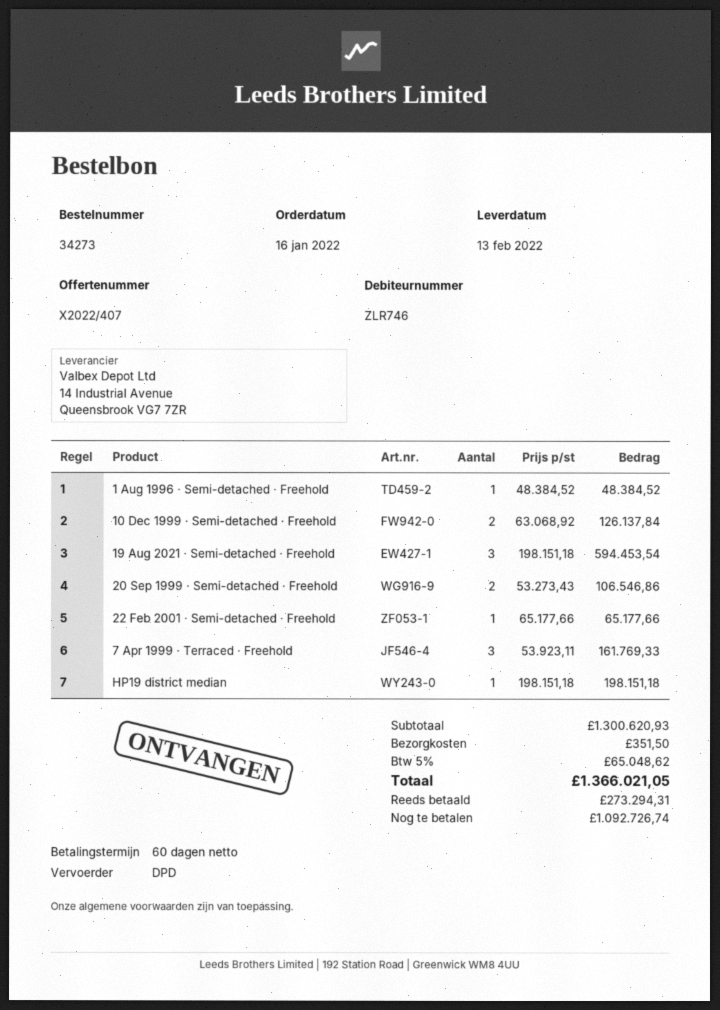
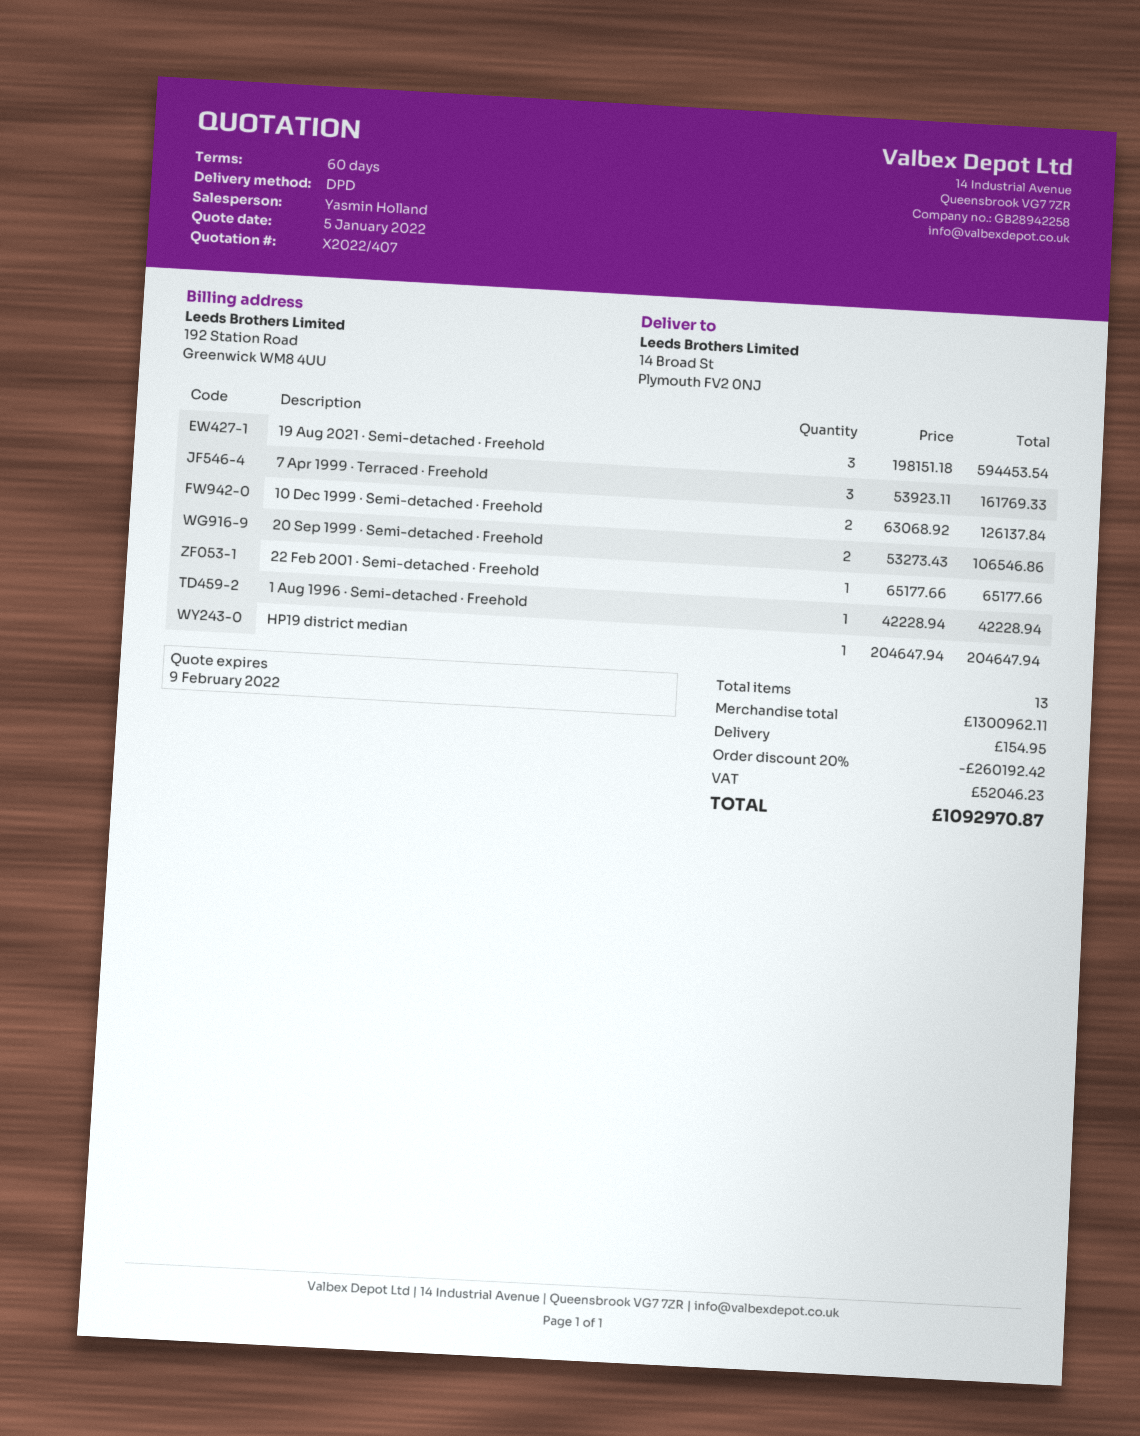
1 Aug 1996 · Semi-detached · Freehold: 1 x 48384.52 = 48384.52 -> 1 x 42228.94 = 42228.94
HP19 district median: 1 x 198151.18 = 198151.18 -> 1 x 204647.94 = 204647.94
subtotal: 1300620.93 -> 1300962.11
discount: none -> 20% = 260192.42
shipping: 351.50 -> 154.95
tax: 65048.62 -> 52046.23
total: 1366021.05 -> 1092970.87

